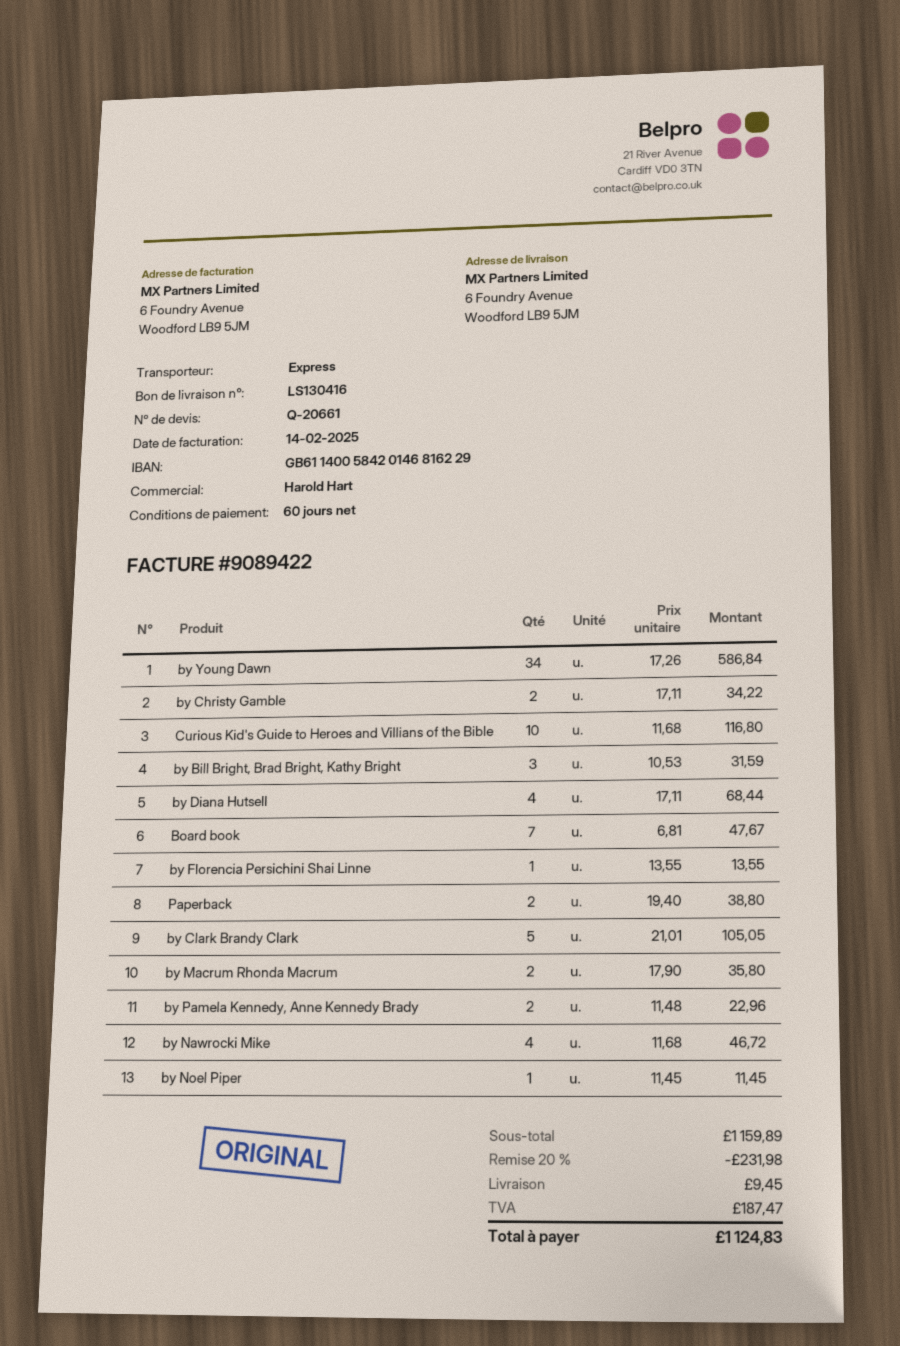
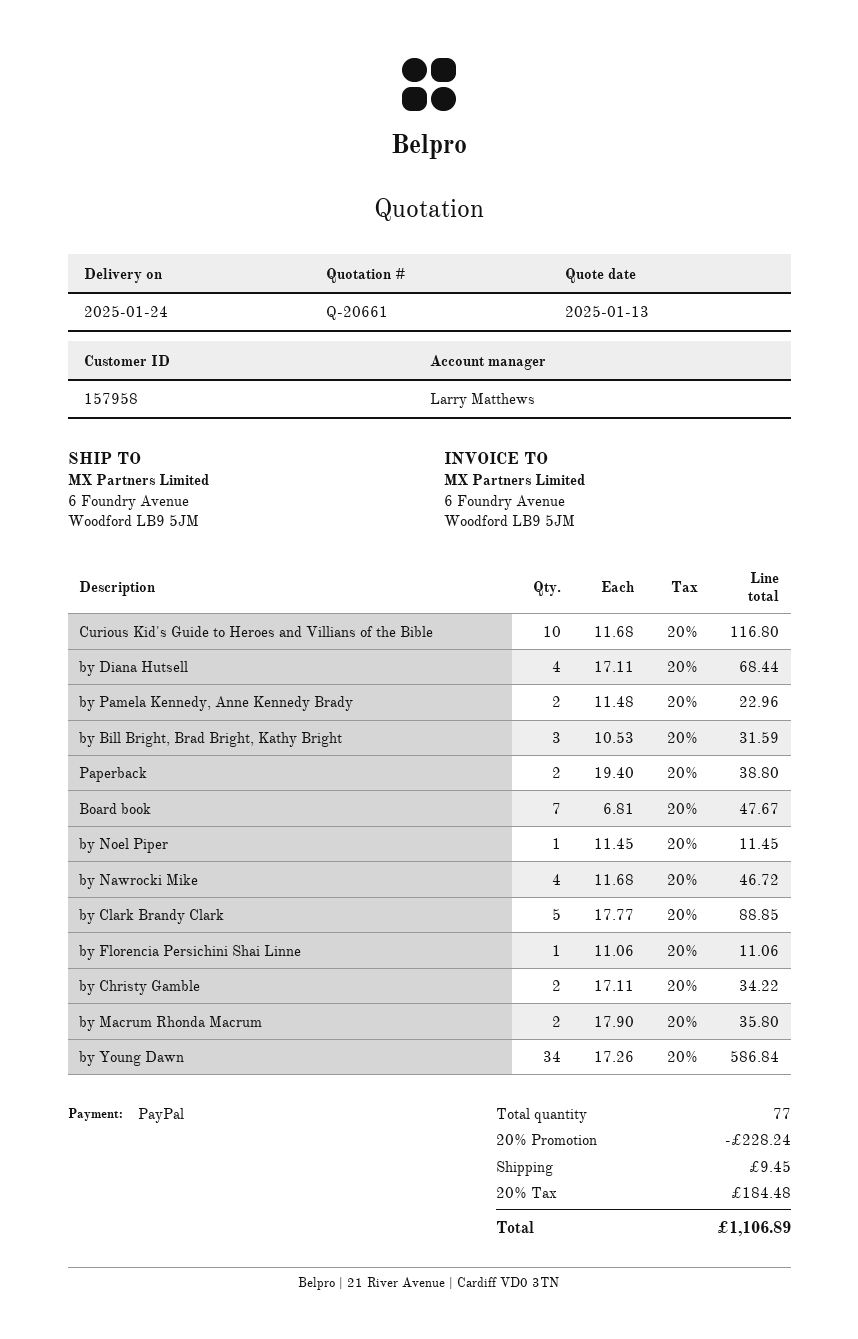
sales rep: Harold Hart -> Larry Matthews
by Florencia Persichini Shai Linne: 1 x 13.55 = 13.55 -> 1 x 11.06 = 11.06
by Clark Brandy Clark: 5 x 21.01 = 105.05 -> 5 x 17.77 = 88.85
discount: 20% = 231.98 -> 20% = 228.24
tax: 187.47 -> 184.48
total: 1124.83 -> 1106.89

